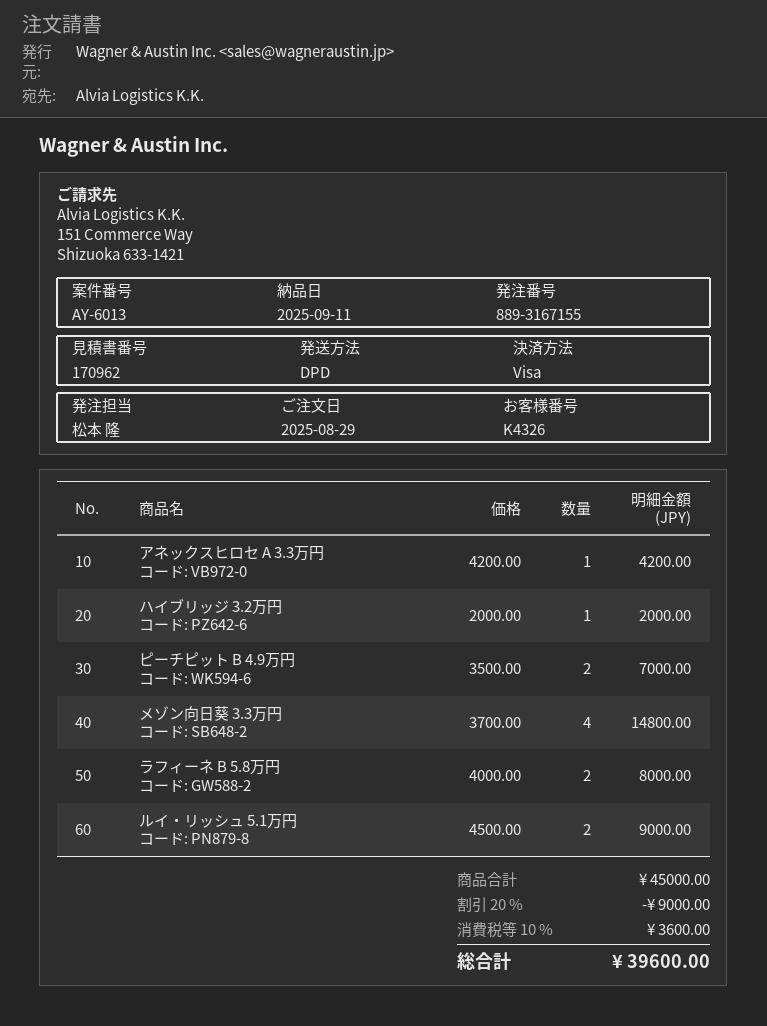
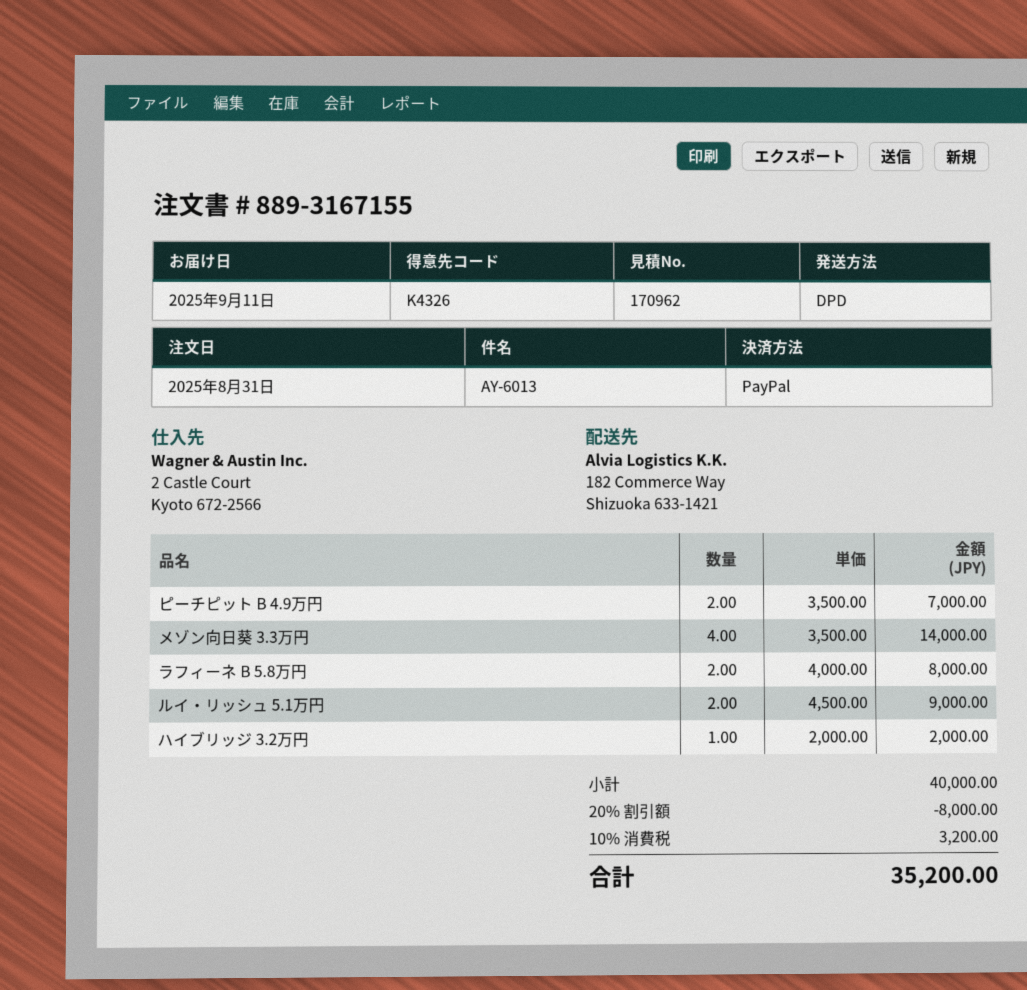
order date: 2025-08-29 -> 2025-08-31
payment method: Visa -> PayPal
アネックスヒロセ A 3.3万円: 1 x 4200.00 = 4200.00 -> none
メゾン向日葵 3.3万円: 4 x 3700.00 = 14800.00 -> 4 x 3500.00 = 14000.00
subtotal: 45000.00 -> 40000.00
discount: 20% = 9000.00 -> 20% = 8000.00
tax: 10% = 3600.00 -> 10% = 3200.00
total: 39600.00 -> 35200.00

